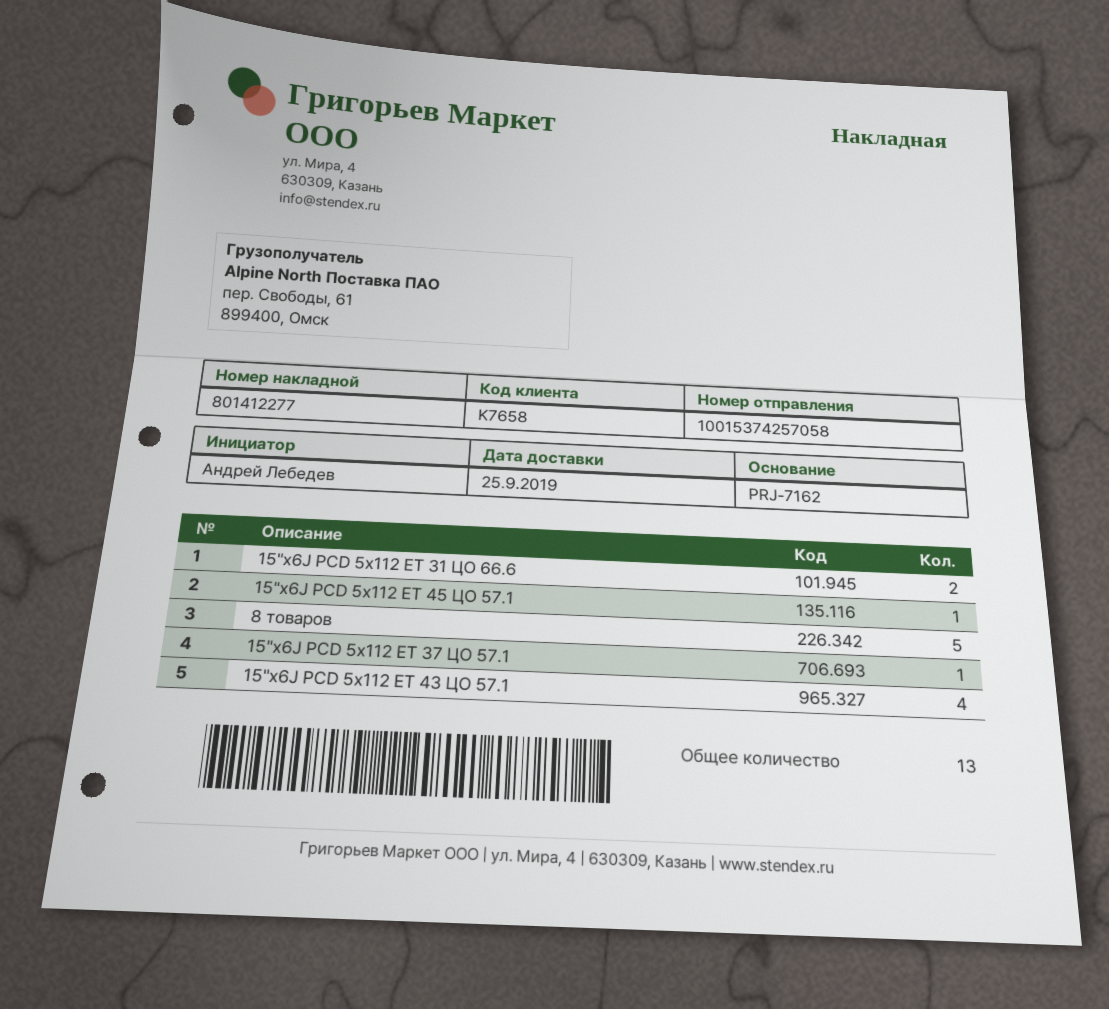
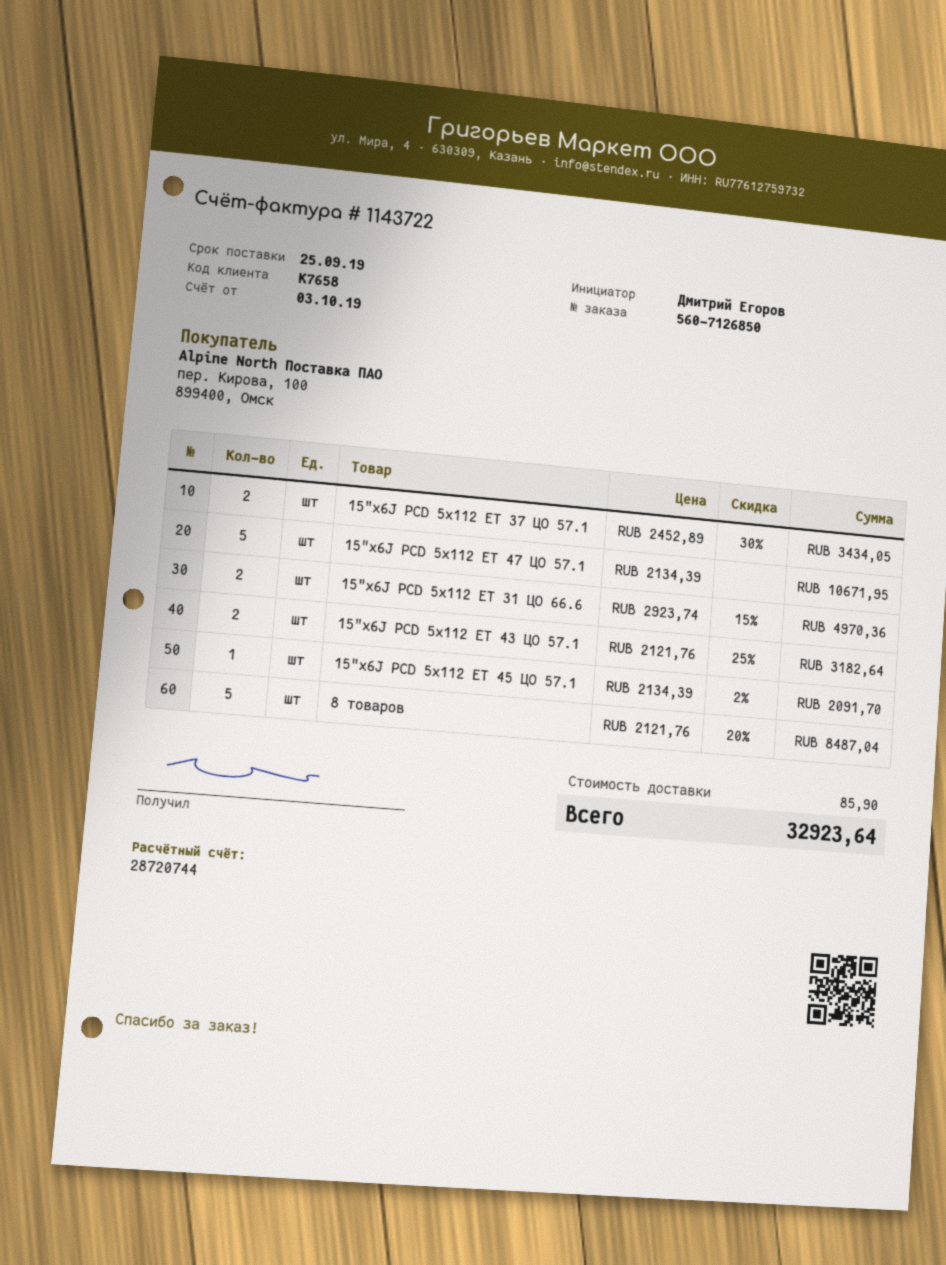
ordered by: Андрей Лебедев -> Дмитрий Егоров
15"x6J PCD 5x112 ЕТ 37 ЦО 57.1: 1 -> 2
15"x6J PCD 5x112 ЕТ 43 ЦО 57.1: 4 -> 2
15"x6J PCD 5x112 ЕТ 47 ЦО 57.1: none -> 5

